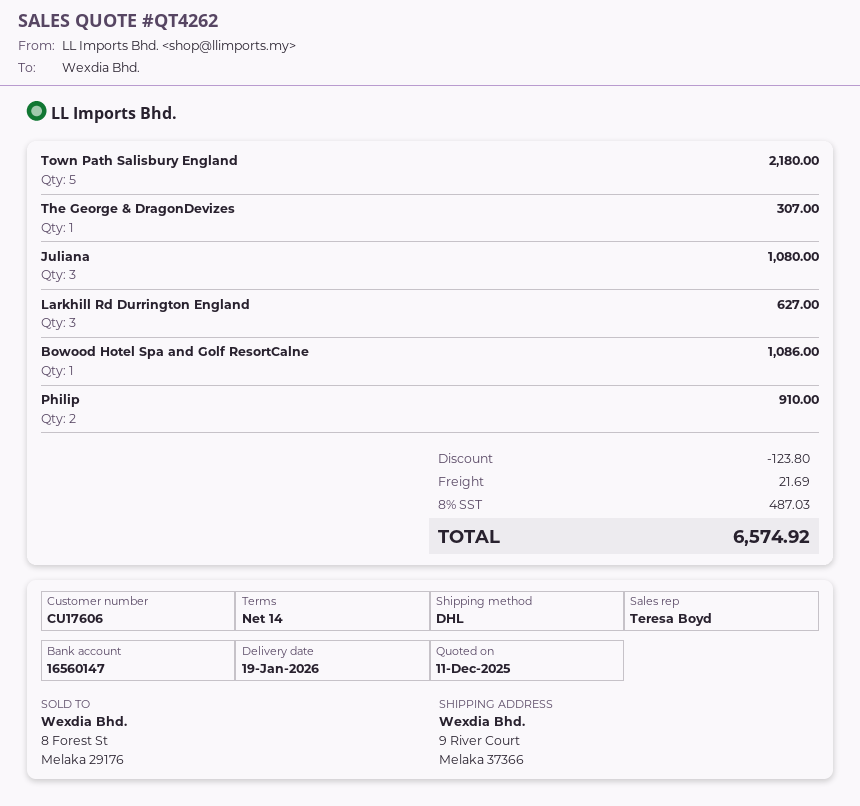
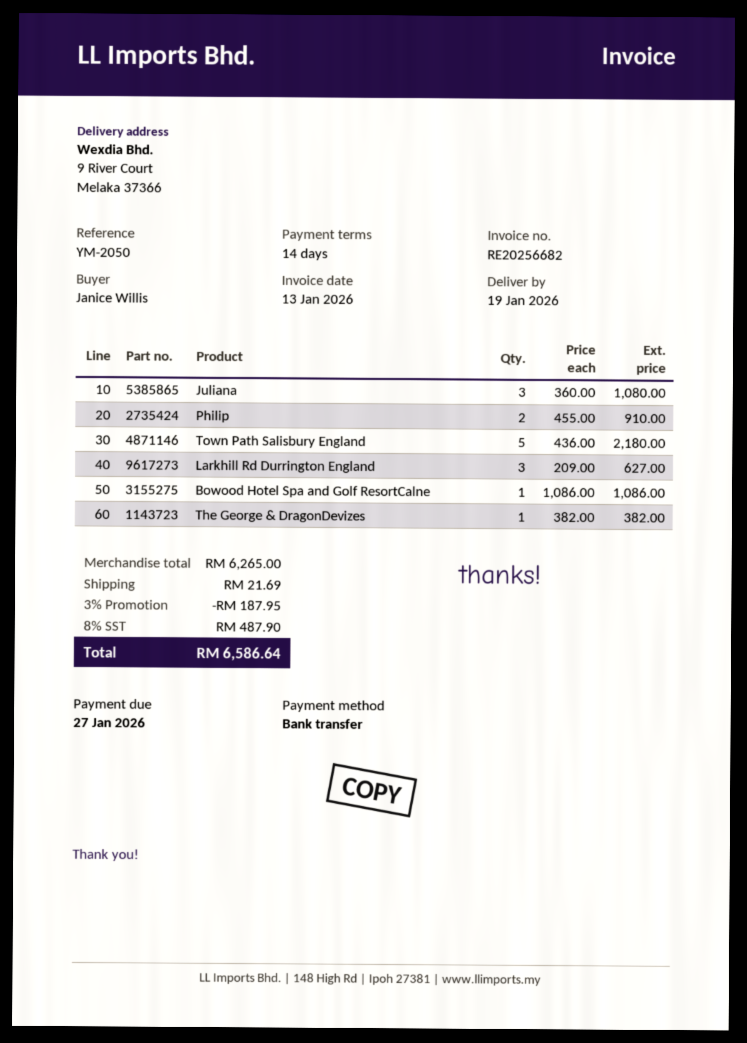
The George & DragonDevizes: 1 for 307.00 -> 1 for 382.00
discount: 123.80 -> 187.95
tax: 8% = 487.03 -> 8% = 487.90
total: 6574.92 -> 6586.64

